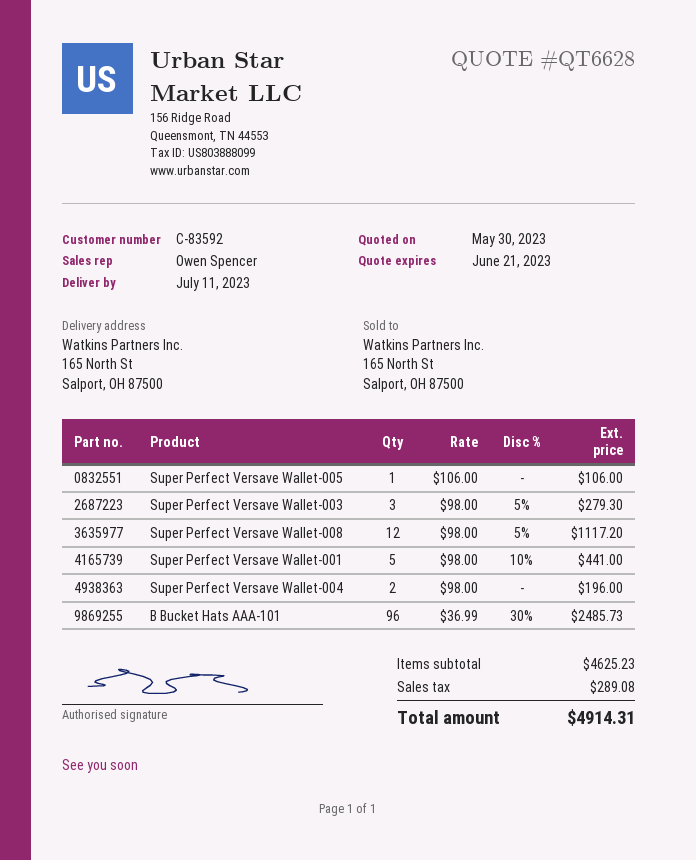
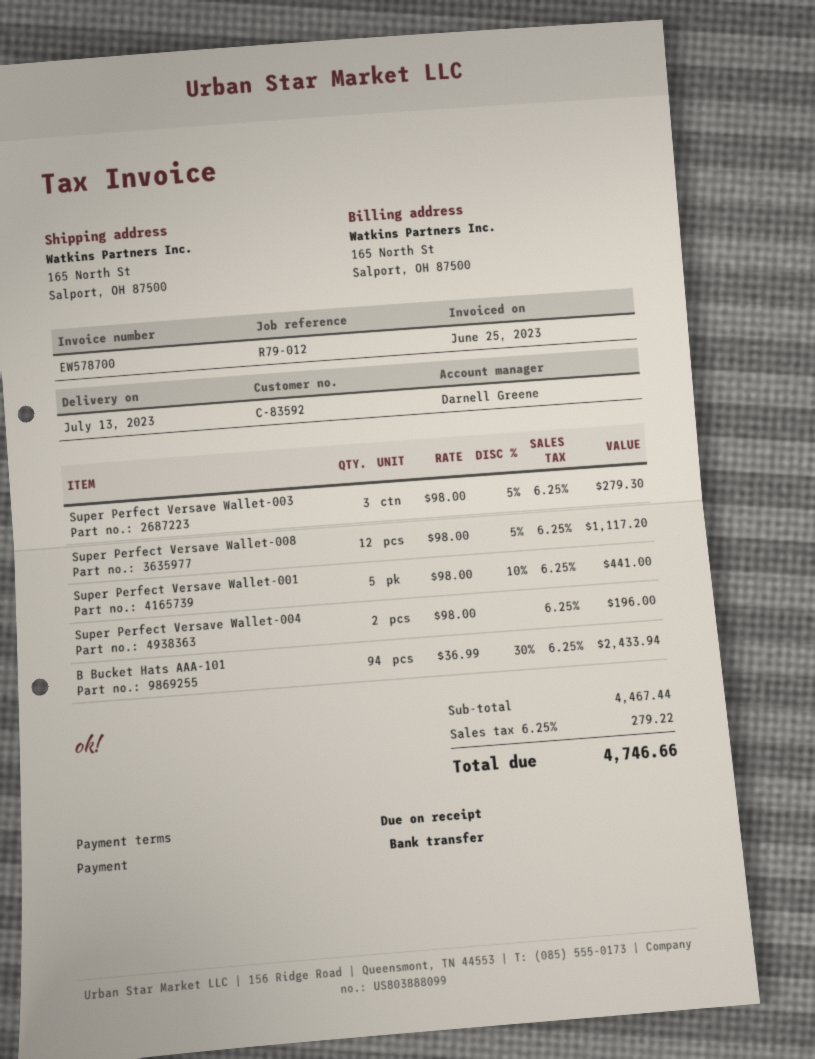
delivery date: 2023-07-11 -> 2023-07-13
sales rep: Owen Spencer -> Darnell Greene
Super Perfect Versave Wallet-005: 1 x 106.00 = 106.00 -> none
B Bucket Hats AAA-101: 96 x 36.99 - 30% = 2485.73 -> 94 x 36.99 - 30% = 2433.94
subtotal: 4625.23 -> 4467.44
tax: 289.08 -> 279.22
total: 4914.31 -> 4746.66

